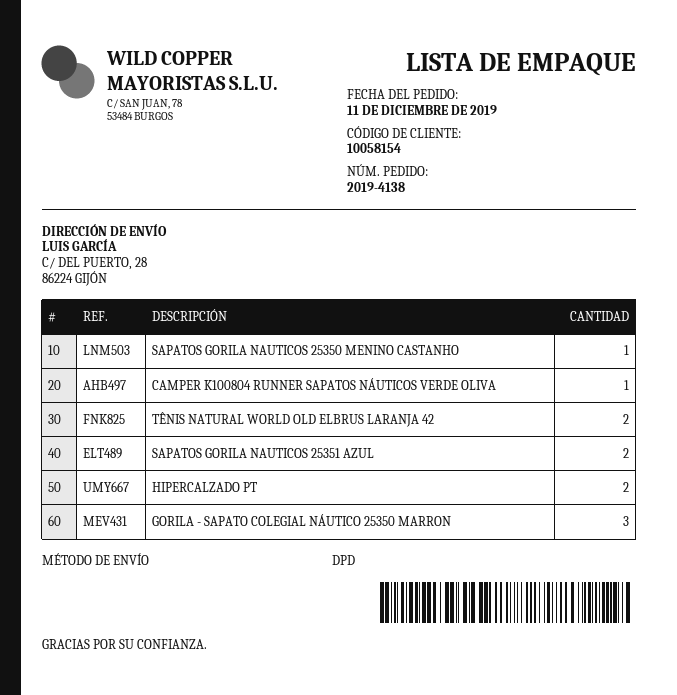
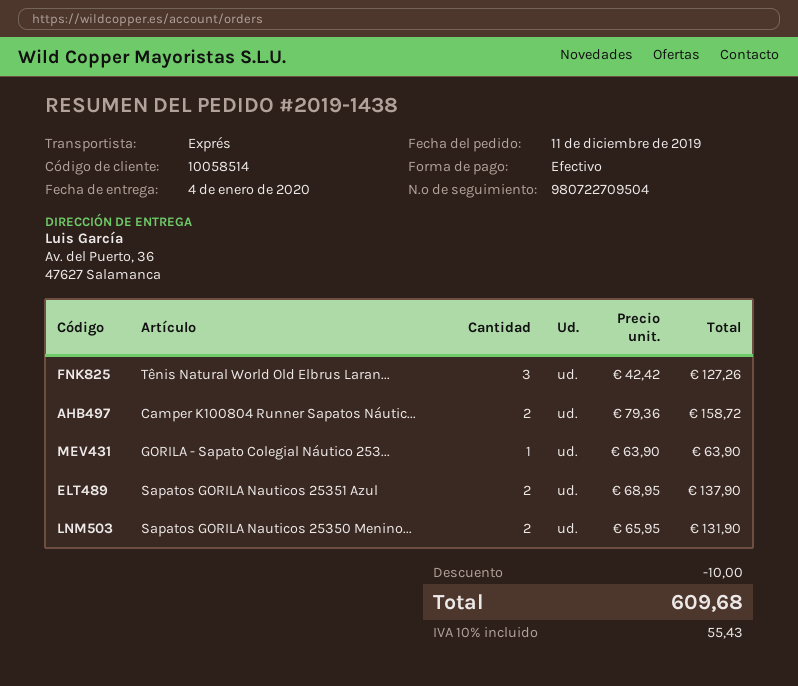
order number: 2019-4138 -> 2019-1438
customer number: 10058154 -> 10058514
shipping method: DPD -> express
ship to: C/ DEL PUERTO, 28, 86224 GIJÓN -> Av. del Puerto, 36, 47627 Salamanca
SAPATOS GORILA NAUTICOS 25350 MENINO CASTANHO: 1 -> 2
CAMPER K100804 RUNNER SAPATOS NÁUTICOS VERDE OLIVA: 1 -> 2
TÊNIS NATURAL WORLD OLD ELBRUS LARANJA 42: 2 -> 3
HIPERCALZADO PT: 2 -> none
GORILA - SAPATO COLEGIAL NÁUTICO 25350 MARRON: 3 -> 1

